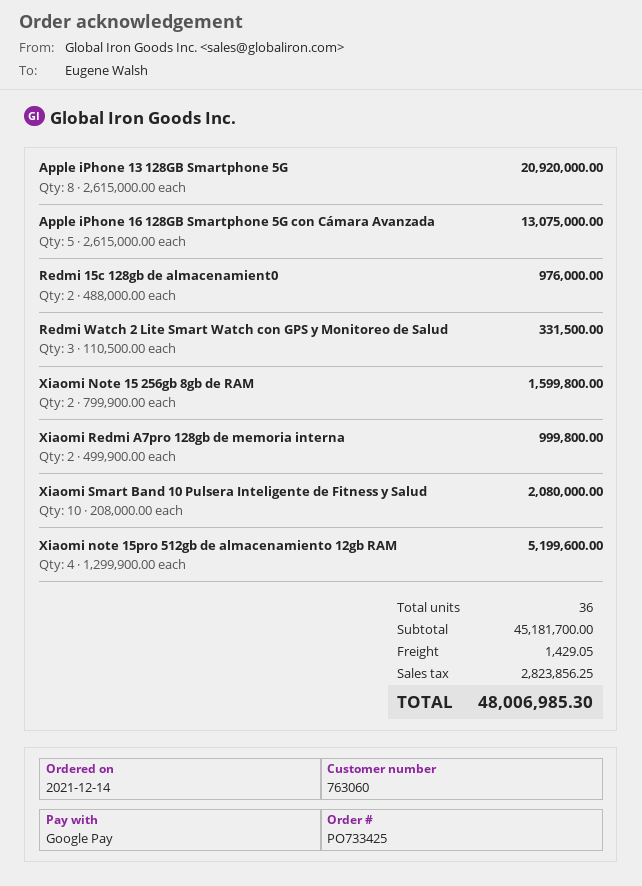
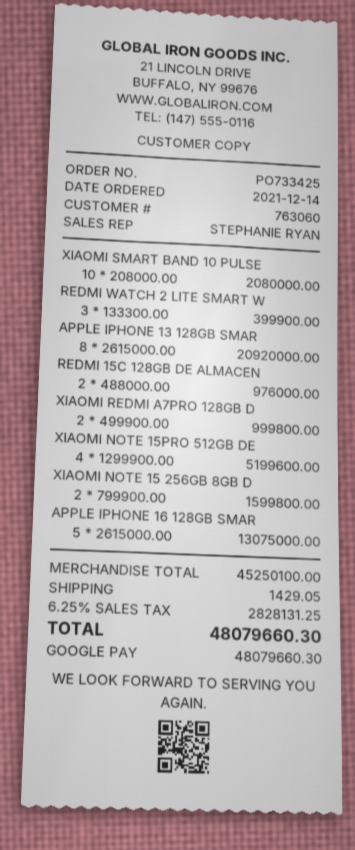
Redmi Watch 2 Lite Smart Watch con GPS y Monitoreo de Salud: 3 x 110500.00 = 331500.00 -> 3 x 133300.00 = 399900.00
subtotal: 45181700.00 -> 45250100.00
tax: 2823856.25 -> 2828131.25
total: 48006985.30 -> 48079660.30

